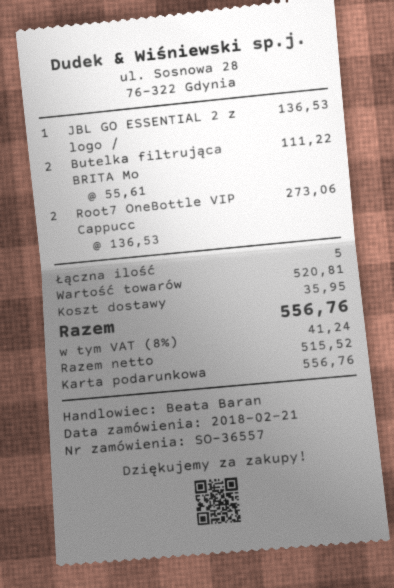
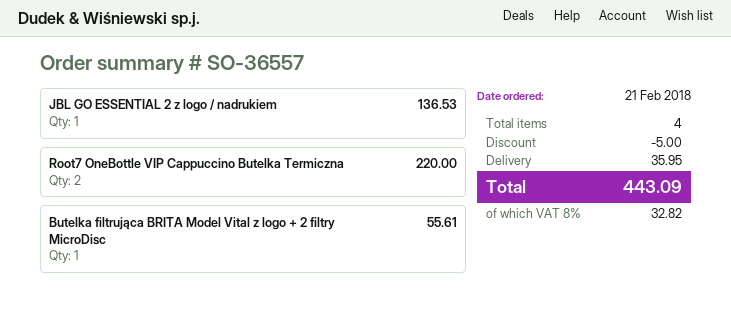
Butelka filtrująca BRITA Mo: 2 for 111.22 -> 1 for 55.61
Root7 OneBottle VIP Cappucc: 2 for 273.06 -> 2 for 220.00
total quantity: 5 -> 4
discount: none -> 5.00
tax: 8% = 41.24 -> 8% = 32.82
total: 556.76 -> 443.09

